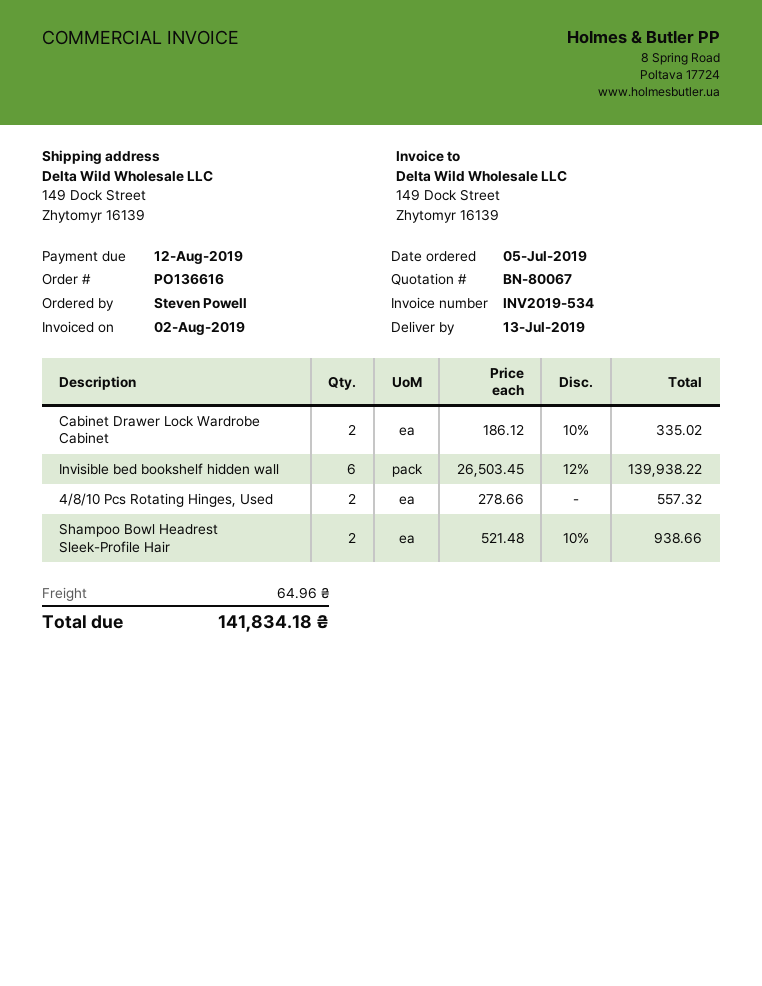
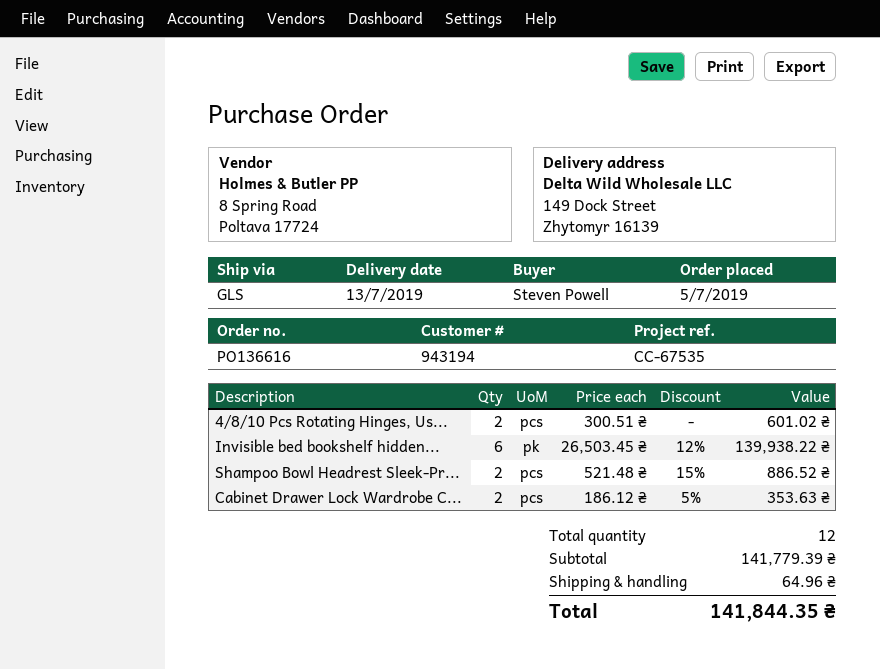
Cabinet Drawer Lock Wardrobe Cabinet: 2 x 186.12 - 10% = 335.02 -> 2 x 186.12 - 5% = 353.63
4/8/10 Pcs Rotating Hinges, Used: 2 x 278.66 = 557.32 -> 2 x 300.51 = 601.02
Shampoo Bowl Headrest Sleek-Profile Hair: 2 x 521.48 - 10% = 938.66 -> 2 x 521.48 - 15% = 886.52
total: 141834.18 -> 141844.35

